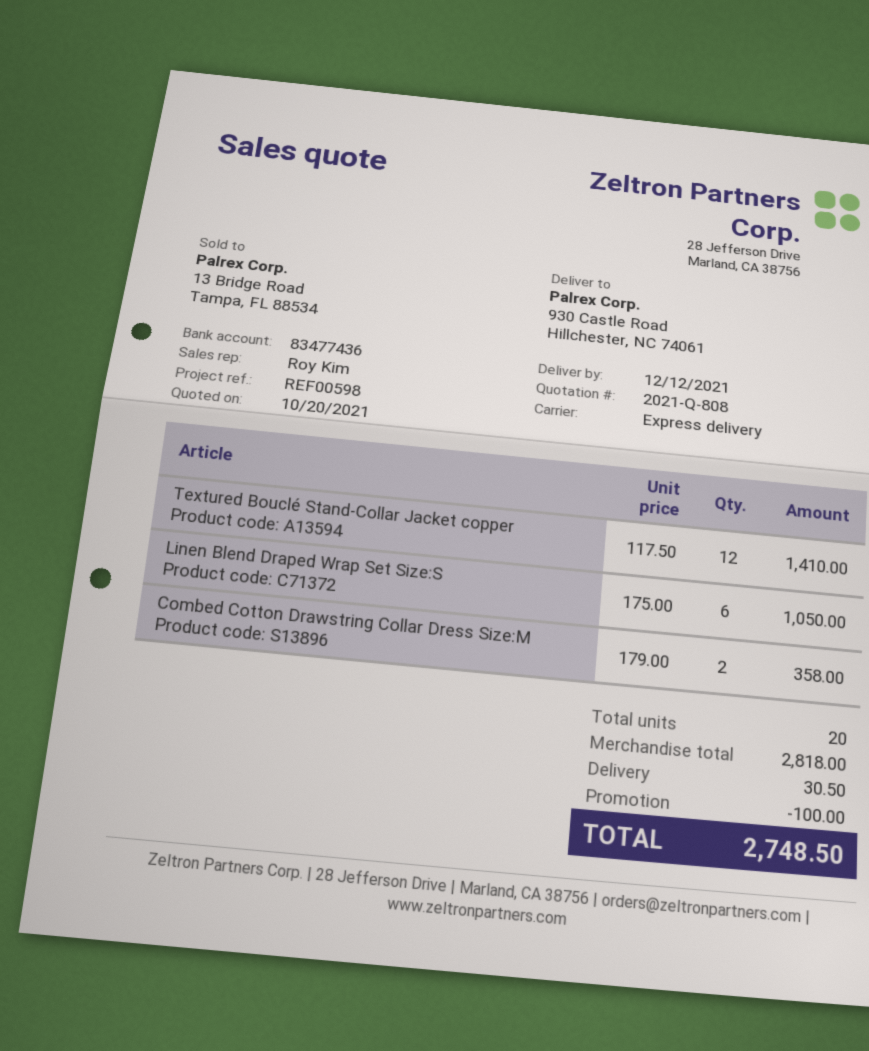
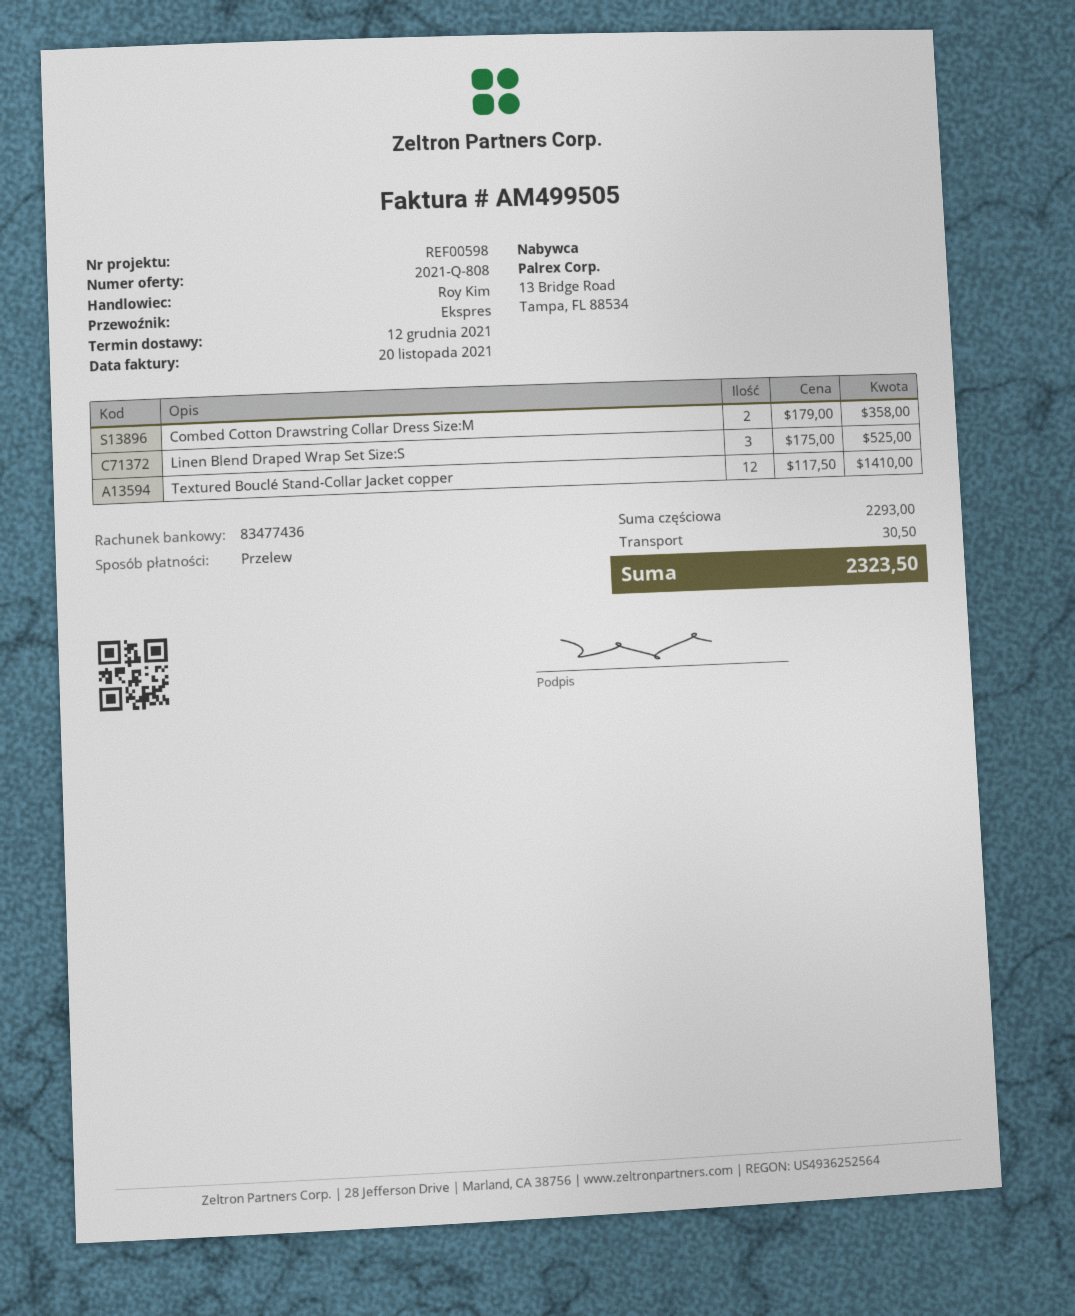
Linen Blend Draped Wrap Set Size:S: 6 x 175.00 = 1050.00 -> 3 x 175.00 = 525.00
subtotal: 2818.00 -> 2293.00
discount: 100.00 -> none
total: 2748.50 -> 2323.50

